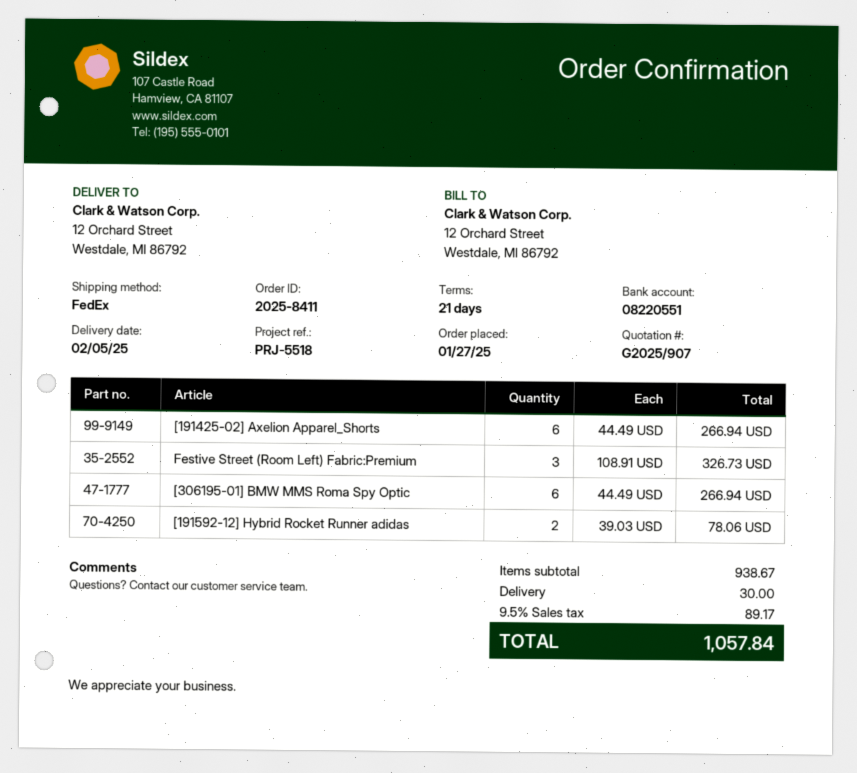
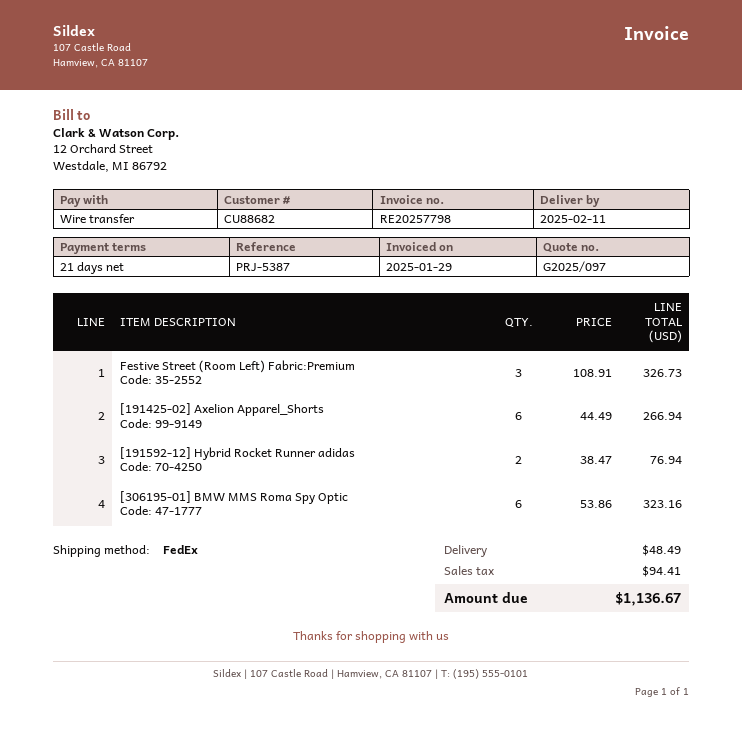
quote number: G2025/907 -> G2025/097
delivery date: 2025-02-05 -> 2025-02-11
reference: PRJ-5518 -> PRJ-5387
[306195-01] BMW MMS Roma Spy Optic: 6 x 44.49 = 266.94 -> 6 x 53.86 = 323.16
[191592-12] Hybrid Rocket Runner adidas: 2 x 39.03 = 78.06 -> 2 x 38.47 = 76.94
shipping: 30.00 -> 48.49
tax: 89.17 -> 94.41
total: 1057.84 -> 1136.67

